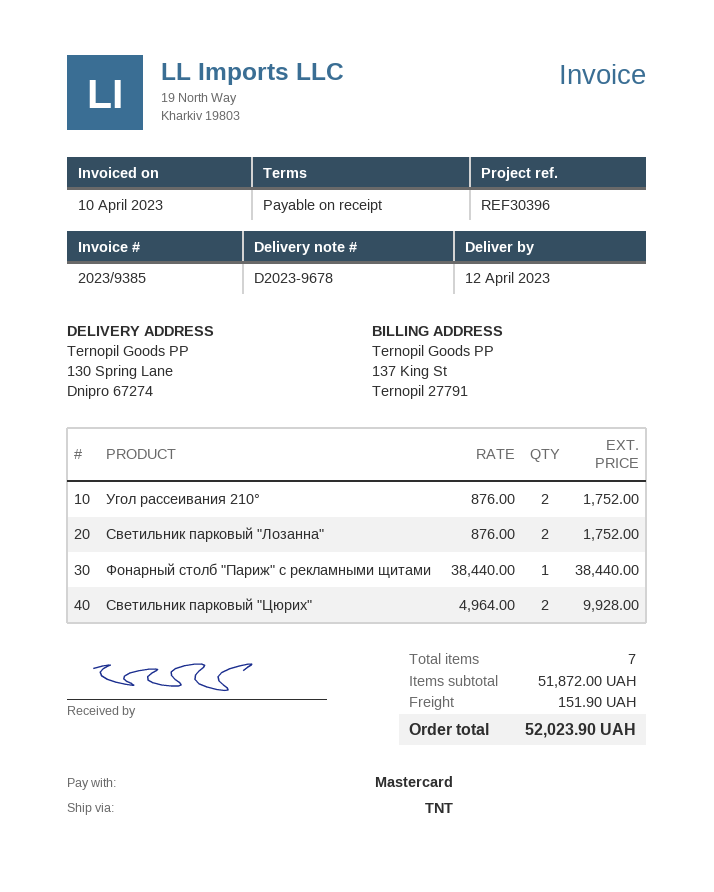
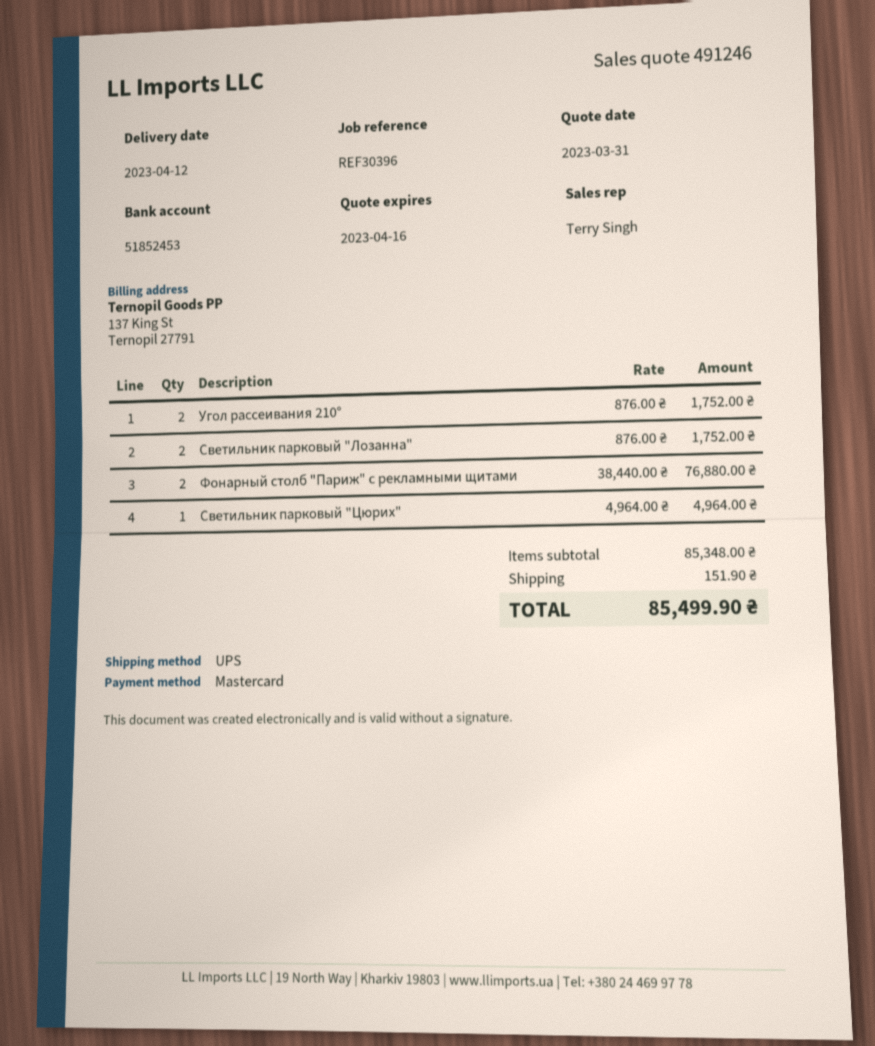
shipping method: TNT -> UPS
Фонарный столб "Париж" с рекламными щитами: 1 x 38440.00 = 38440.00 -> 2 x 38440.00 = 76880.00
Светильник парковый "Цюрих": 2 x 4964.00 = 9928.00 -> 1 x 4964.00 = 4964.00
subtotal: 51872.00 -> 85348.00
total: 52023.90 -> 85499.90

